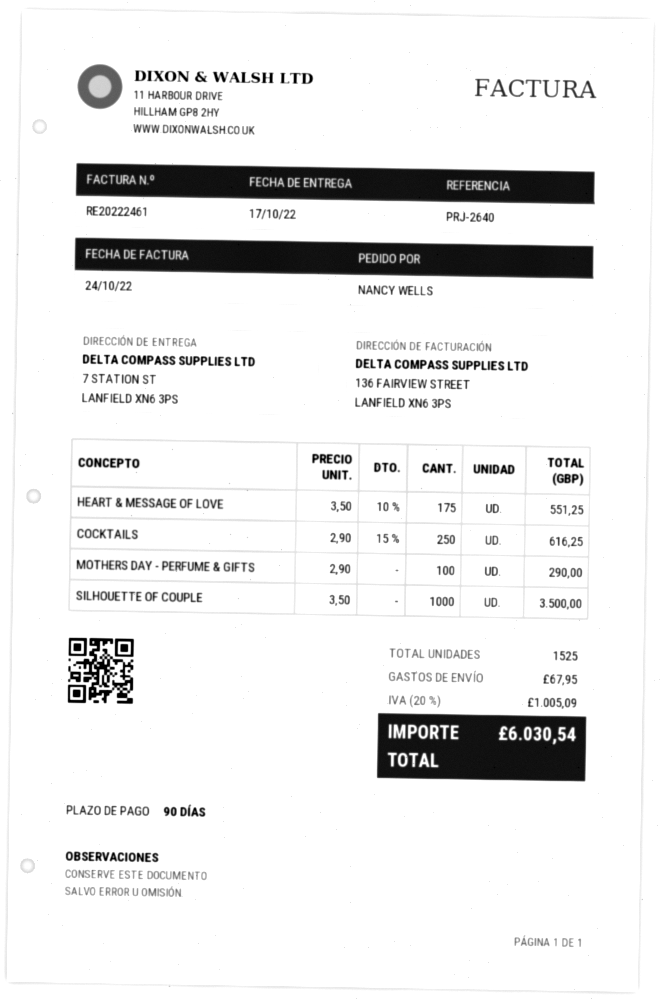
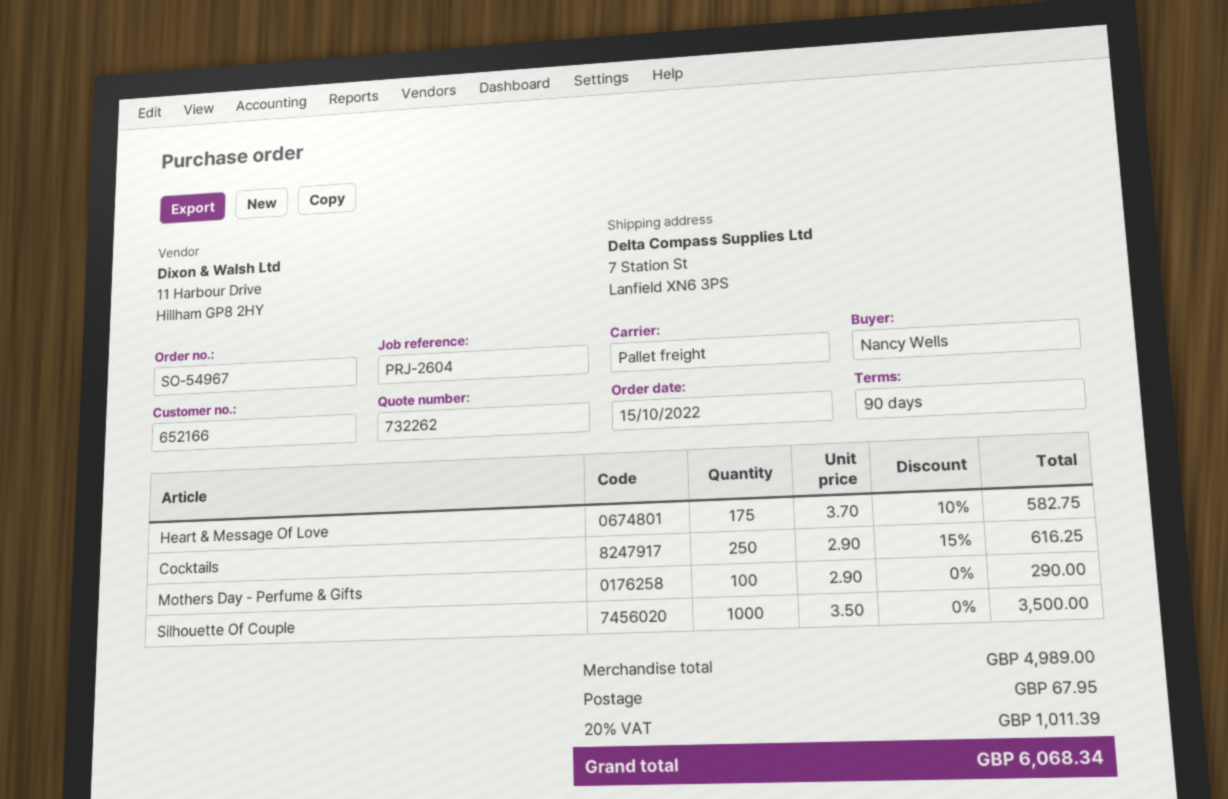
reference: PRJ-2640 -> PRJ-2604
HEART & MESSAGE OF LOVE: 175 x 3.50 - 10% = 551.25 -> 175 x 3.70 - 10% = 582.75
tax: 20% = 1005.09 -> 20% = 1011.39
total: 6030.54 -> 6068.34

